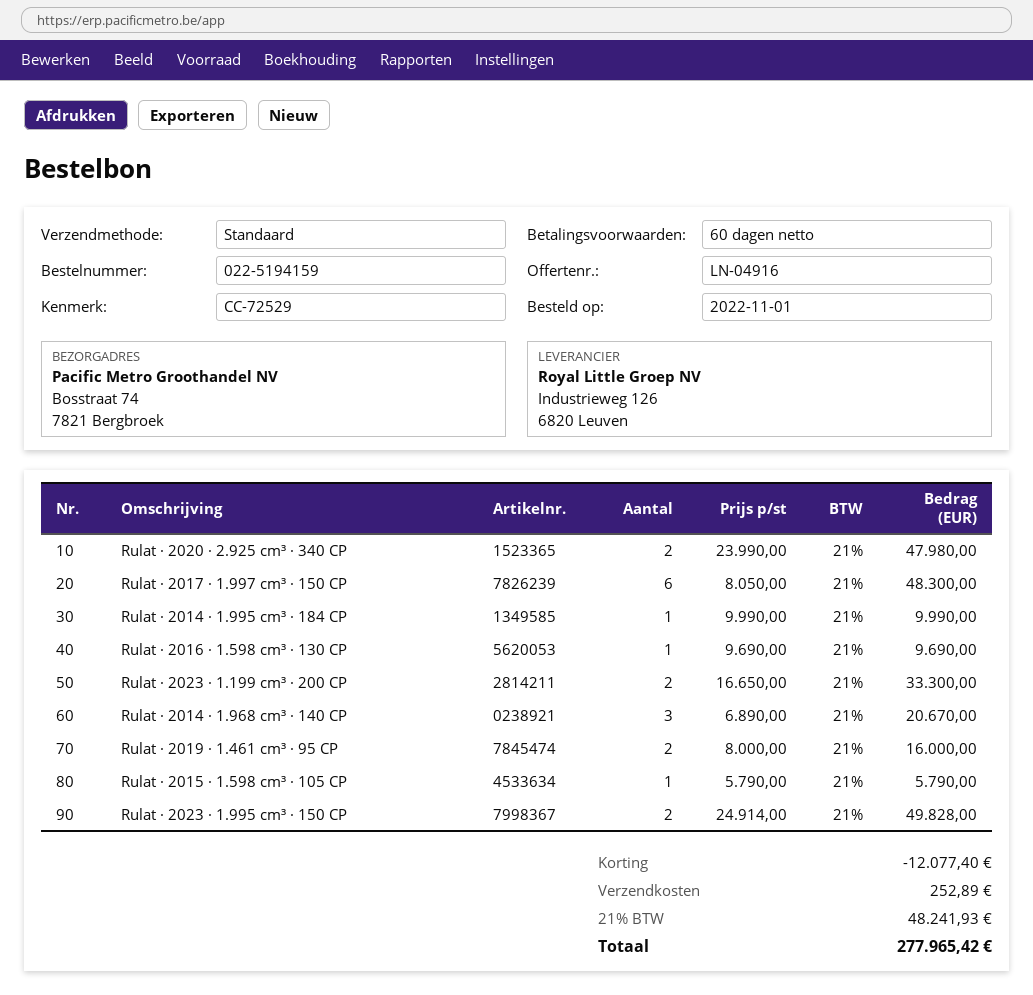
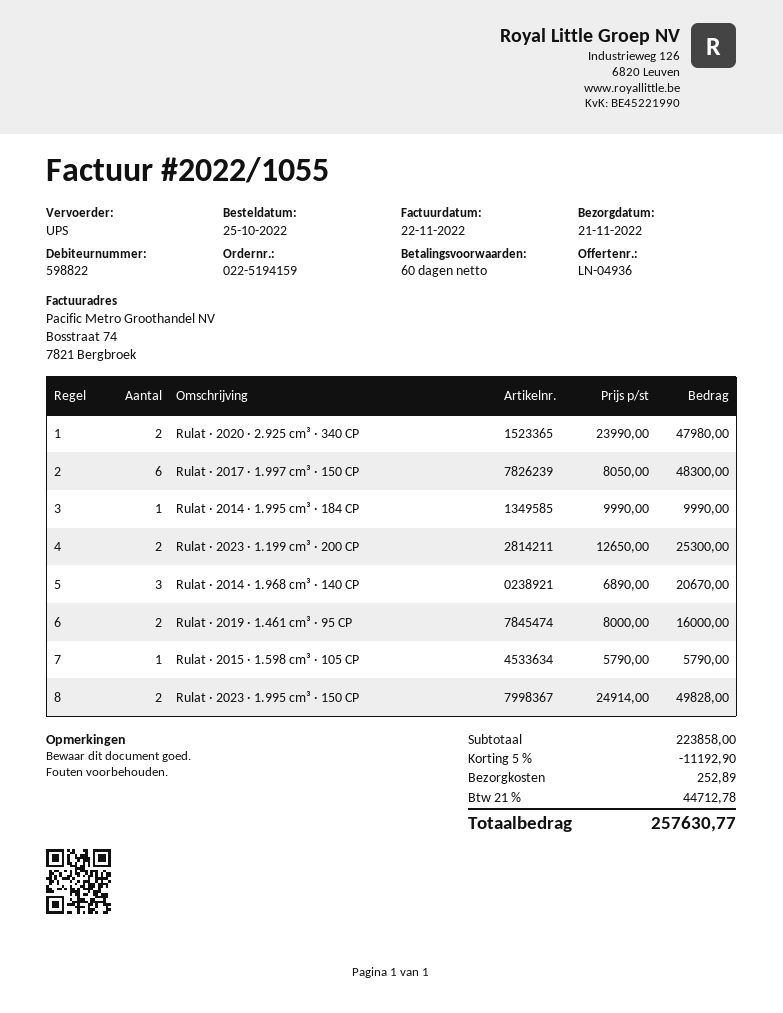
quote number: LN-04916 -> LN-04936
order date: 2022-11-01 -> 2022-10-25
shipping method: standard -> UPS
Rulat · 2016 · 1.598 cm³ · 130 CP: 1 x 9690.00 = 9690.00 -> none
Rulat · 2023 · 1.199 cm³ · 200 CP: 2 x 16650.00 = 33300.00 -> 2 x 12650.00 = 25300.00
discount: 12077.40 -> 11192.90
tax: 21% = 48241.93 -> 21% = 44712.78
total: 277965.42 -> 257630.77

